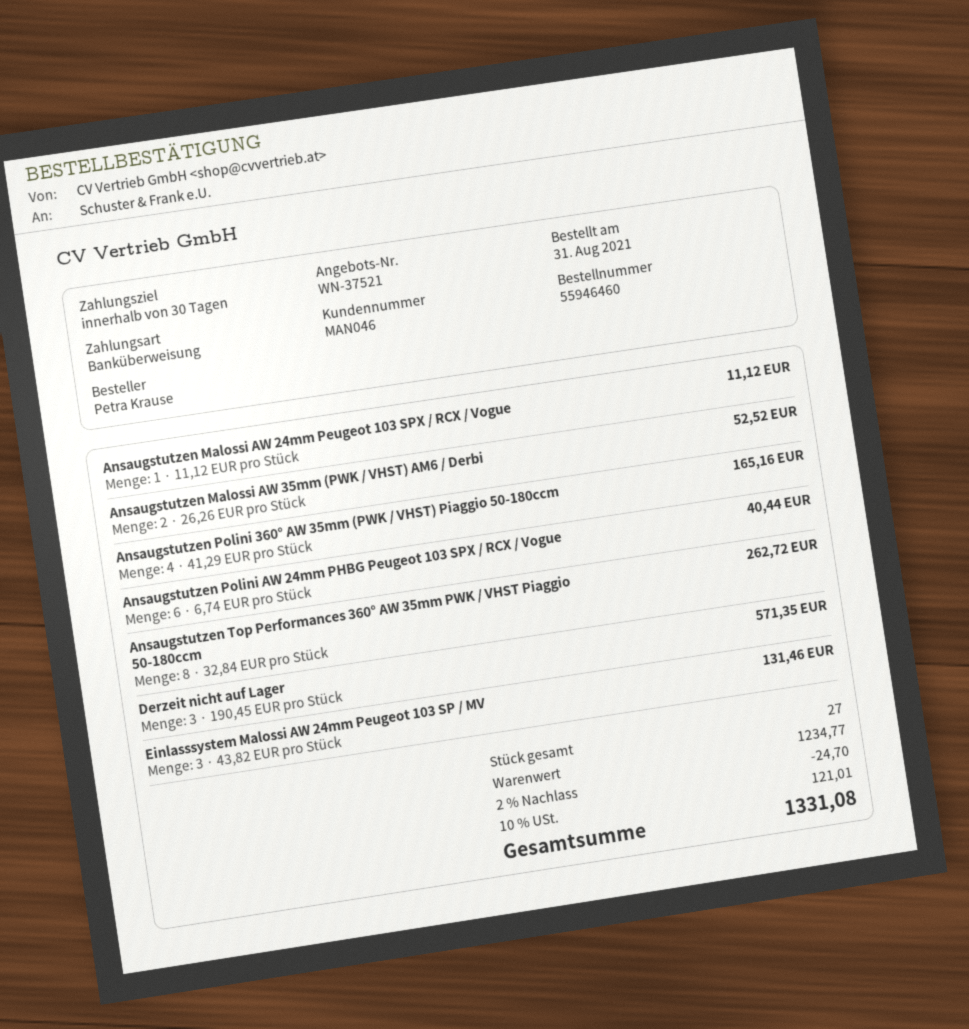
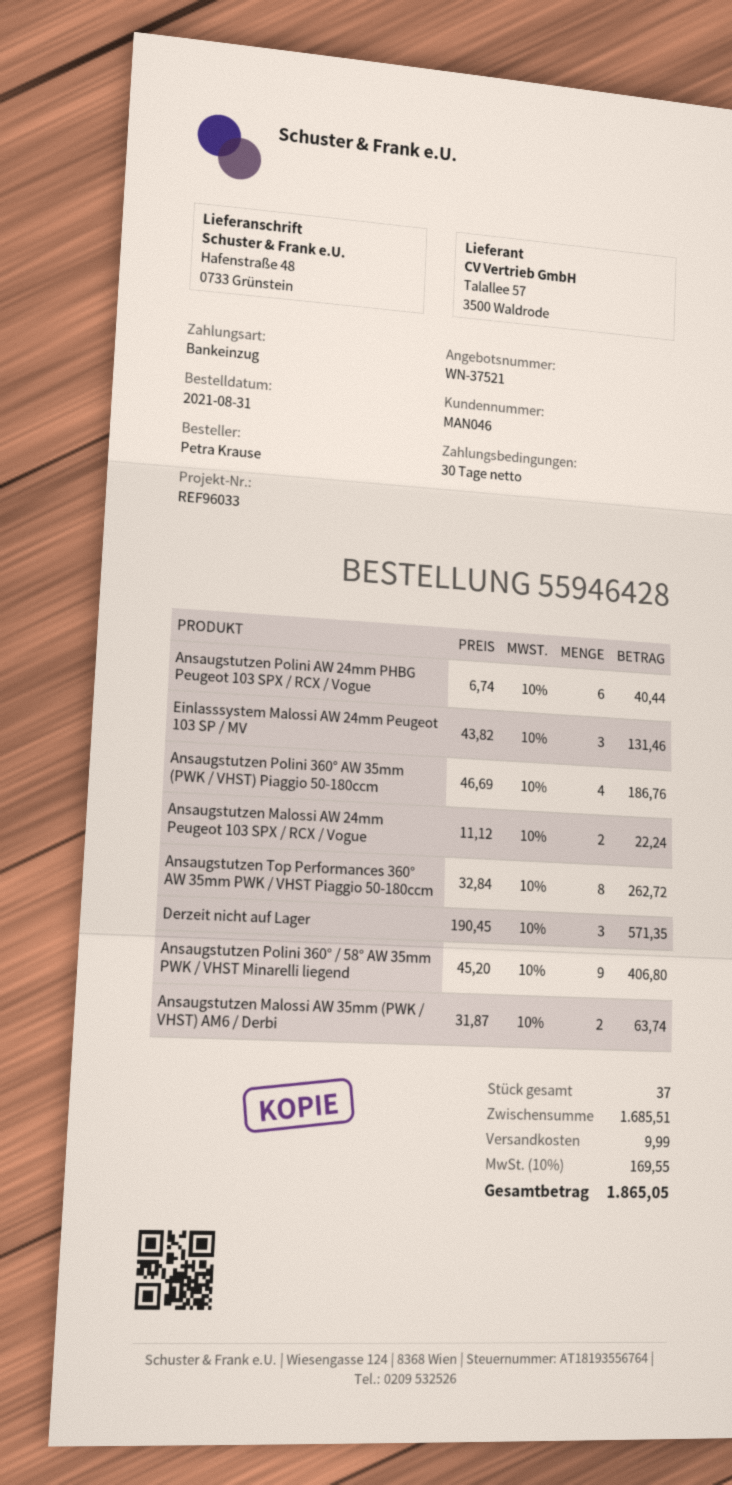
order number: 55946460 -> 55946428
payment method: bank transfer -> direct debit
Ansaugstutzen Malossi AW 24mm Peugeot 103 SPX / RCX / Vogue: 1 x 11.12 = 11.12 -> 2 x 11.12 = 22.24
Ansaugstutzen Malossi AW 35mm (PWK / VHST) AM6 / Derbi: 2 x 26.26 = 52.52 -> 2 x 31.87 = 63.74
Ansaugstutzen Polini 360° AW 35mm (PWK / VHST) Piaggio 50-180ccm: 4 x 41.29 = 165.16 -> 4 x 46.69 = 186.76
Ansaugstutzen Polini 360° / 58° AW 35mm PWK / VHST Minarelli liegend: none -> 9 x 45.20 = 406.80
total quantity: 27 -> 37
subtotal: 1234.77 -> 1685.51
discount: 2% = 24.70 -> none
shipping: none -> 9.99
tax: 10% = 121.01 -> 10% = 169.55
total: 1331.08 -> 1865.05

